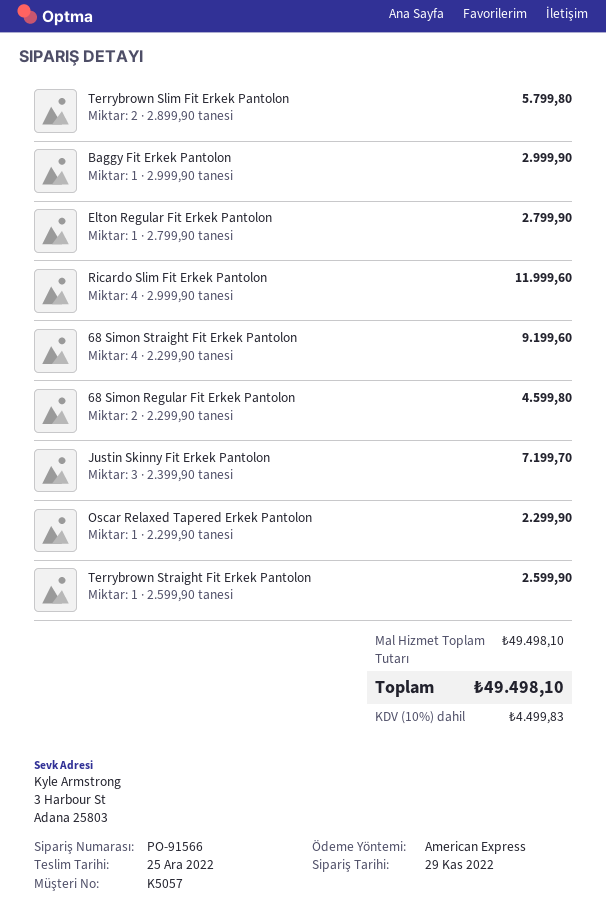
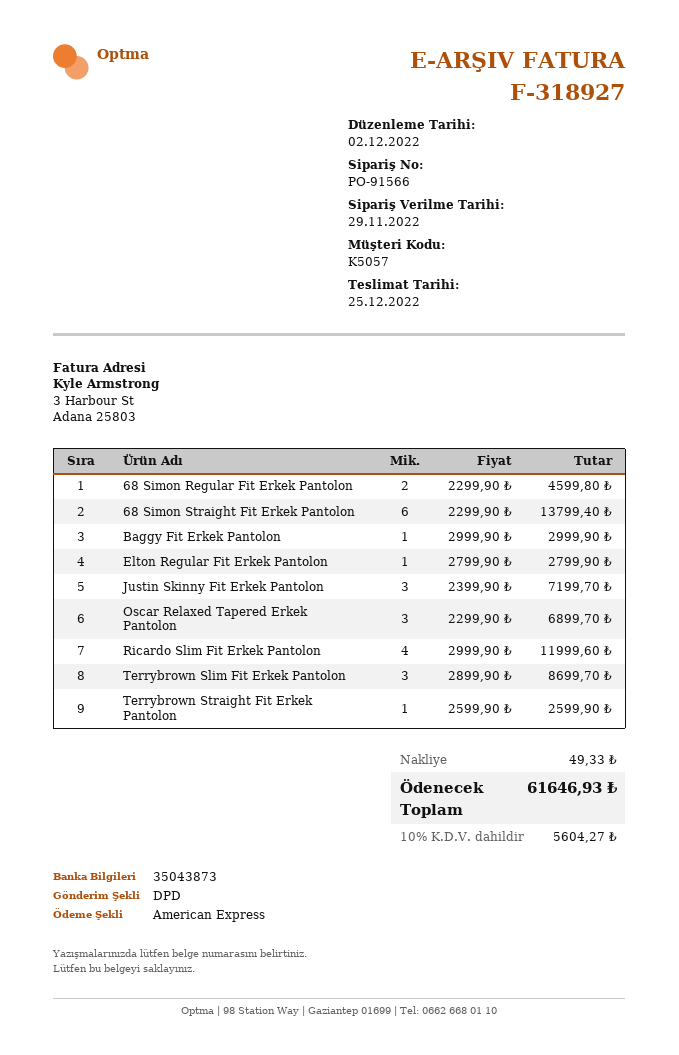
Terrybrown Slim Fit Erkek Pantolon: 2 x 2899.90 = 5799.80 -> 3 x 2899.90 = 8699.70
68 Simon Straight Fit Erkek Pantolon: 4 x 2299.90 = 9199.60 -> 6 x 2299.90 = 13799.40
Oscar Relaxed Tapered Erkek Pantolon: 1 x 2299.90 = 2299.90 -> 3 x 2299.90 = 6899.70
shipping: none -> 49.33
tax: 10% = 4499.83 -> 10% = 5604.27
total: 49498.10 -> 61646.93

